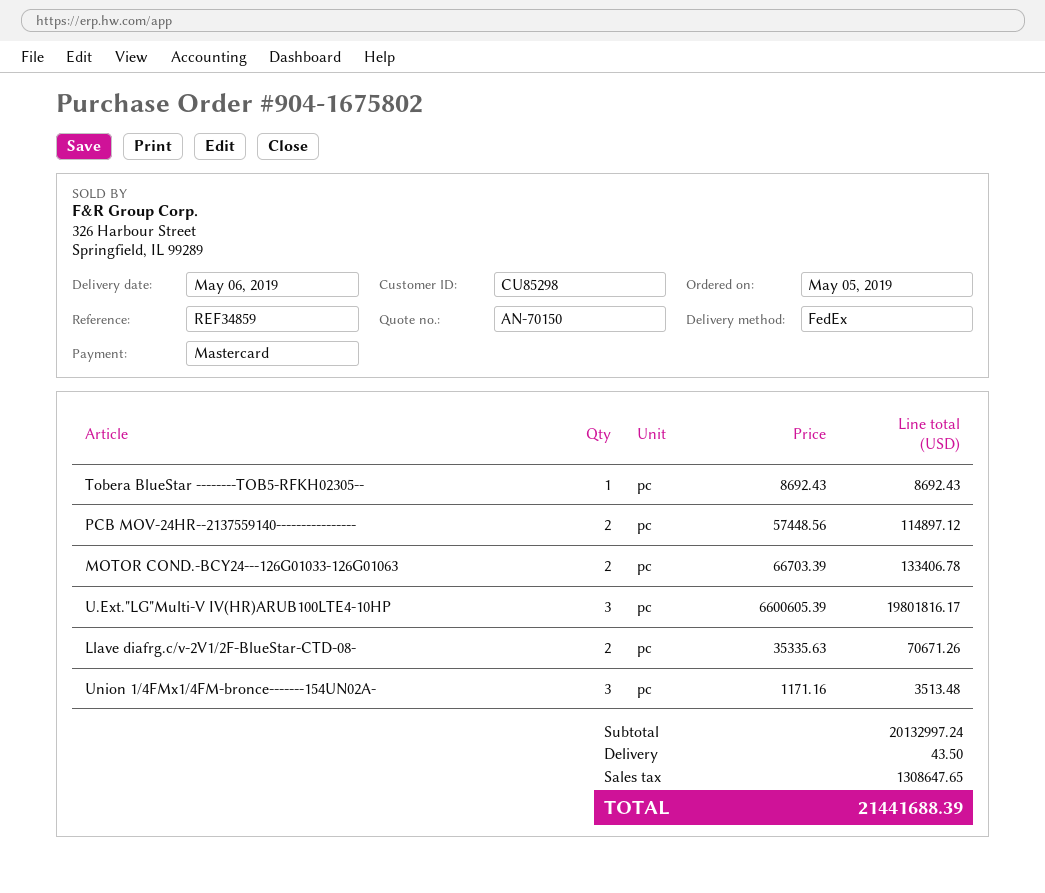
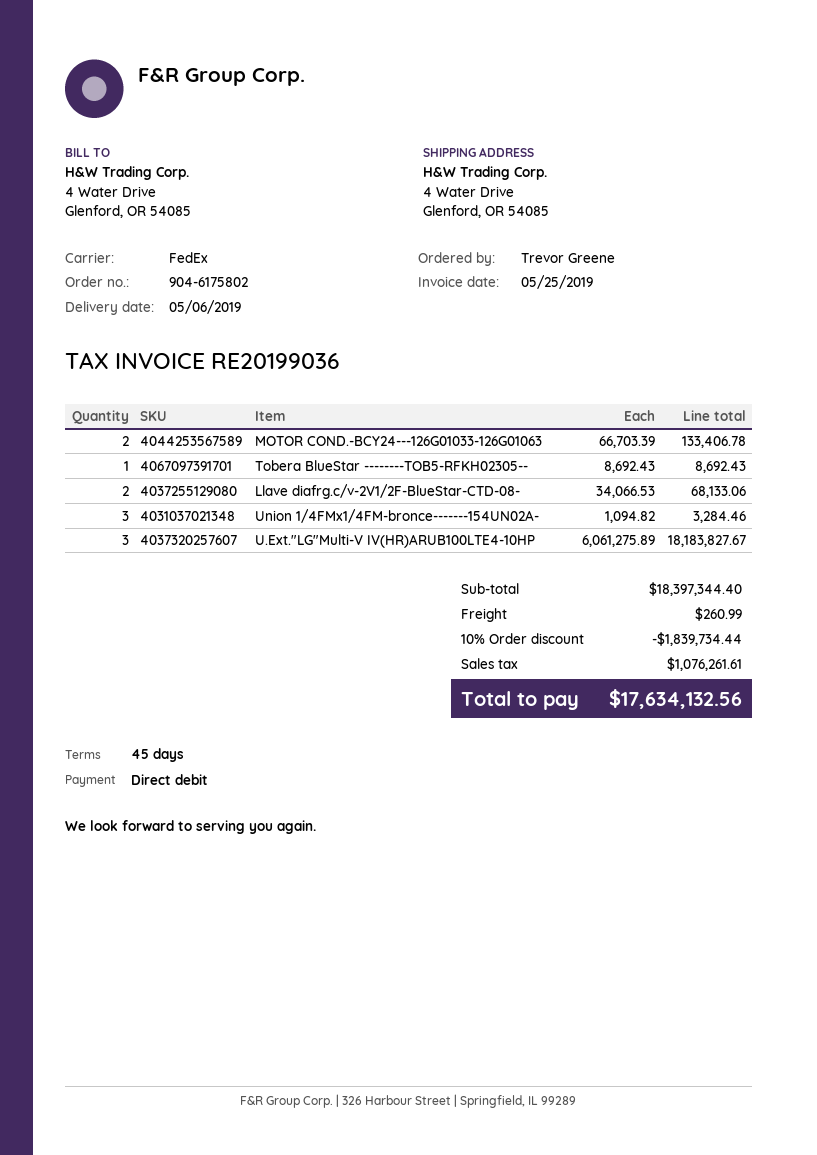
order number: 904-1675802 -> 904-6175802
payment method: Mastercard -> direct debit
PCB MOV-24HR--2137559140----------------: 2 x 57448.56 = 114897.12 -> none
U.Ext."LG"Multi-V IV(HR)ARUB100LTE4-10HP: 3 x 6600605.39 = 19801816.17 -> 3 x 6061275.89 = 18183827.67
Llave diafrg.c/v-2V1/2F-BlueStar-CTD-08-: 2 x 35335.63 = 70671.26 -> 2 x 34066.53 = 68133.06
Union 1/4FMx1/4FM-bronce-------154UN02A-: 3 x 1171.16 = 3513.48 -> 3 x 1094.82 = 3284.46
subtotal: 20132997.24 -> 18397344.40
discount: none -> 10% = 1839734.44
shipping: 43.50 -> 260.99
tax: 1308647.65 -> 1076261.61
total: 21441688.39 -> 17634132.56

